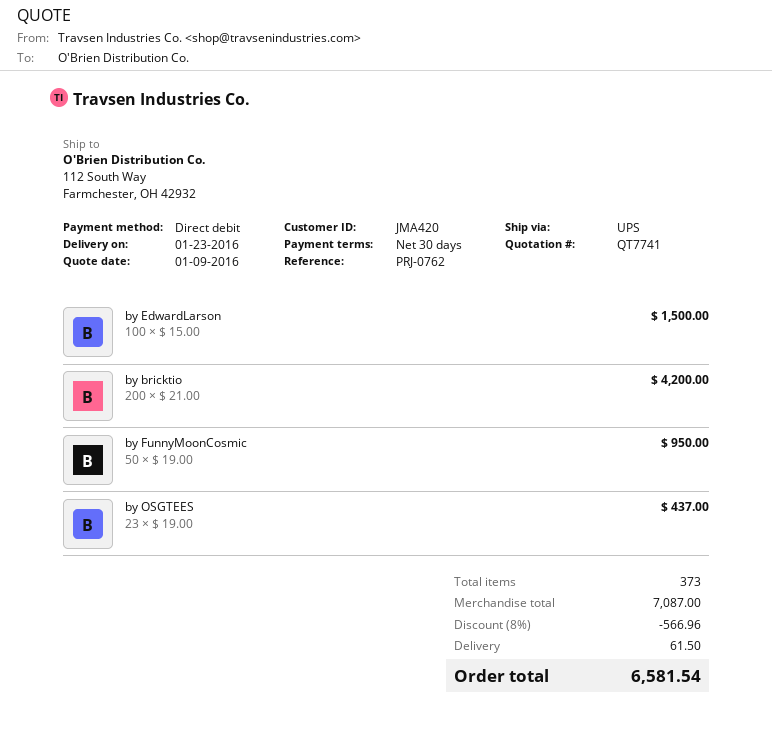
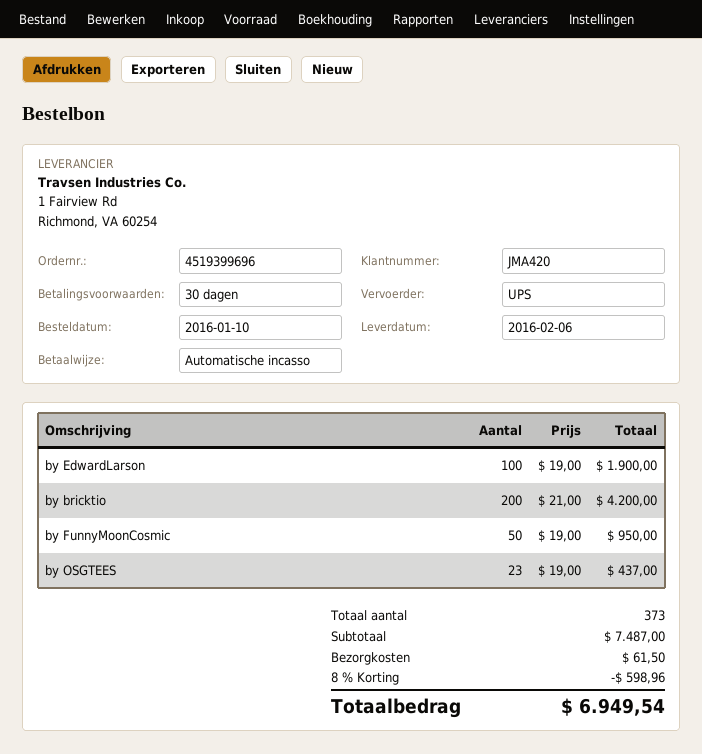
delivery date: 2016-01-23 -> 2016-02-06
by EdwardLarson: 100 x 15.00 = 1500.00 -> 100 x 19.00 = 1900.00
subtotal: 7087.00 -> 7487.00
discount: 8% = 566.96 -> 8% = 598.96
total: 6581.54 -> 6949.54

